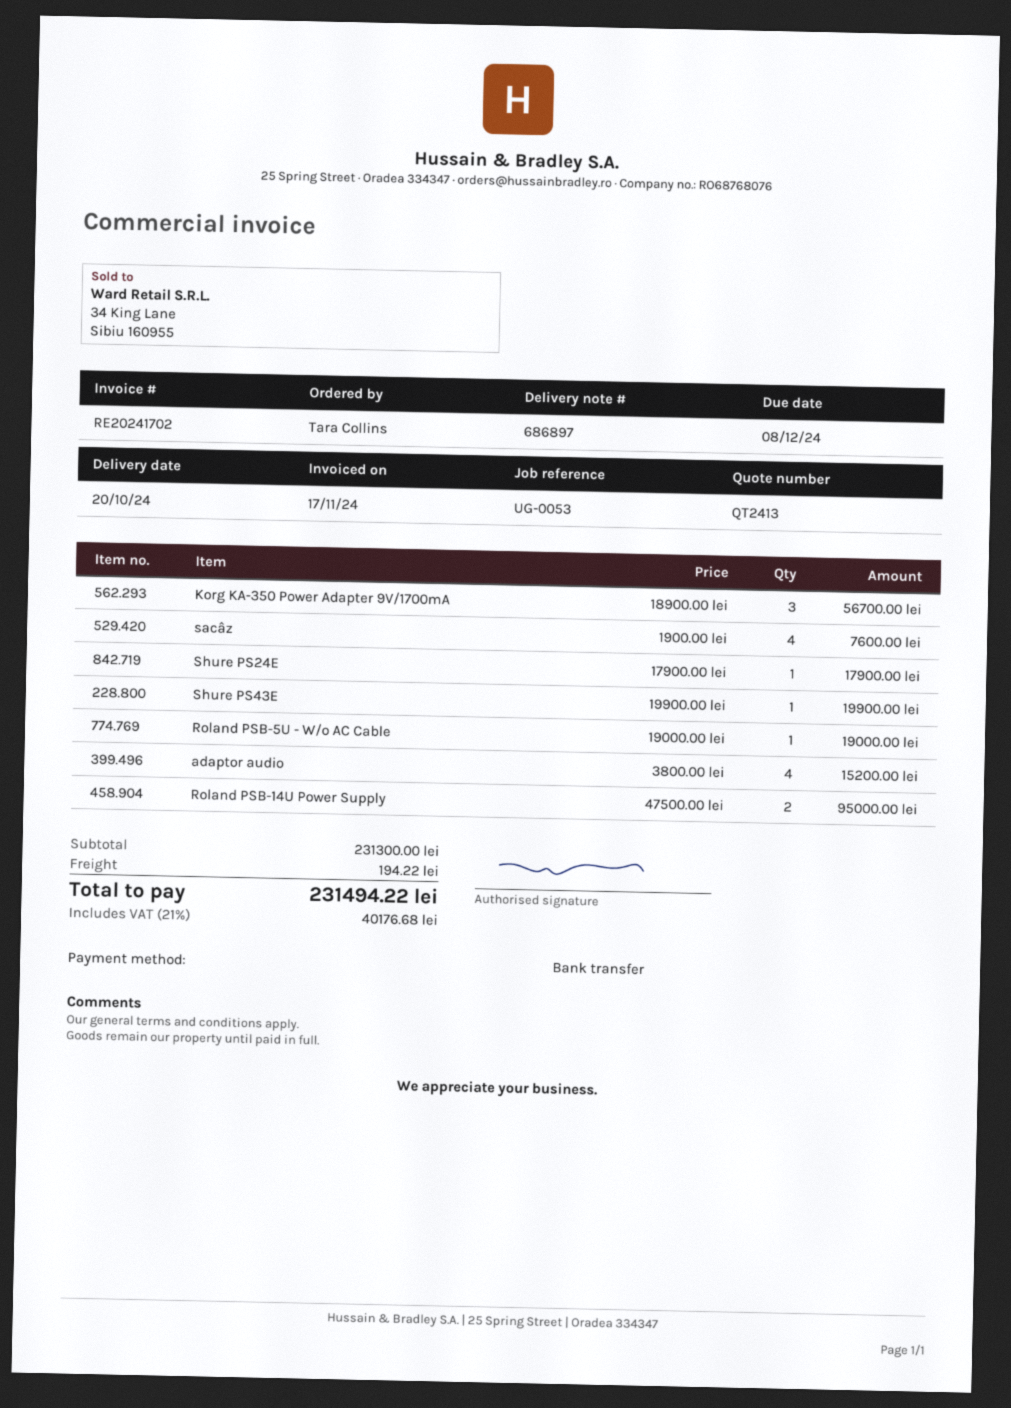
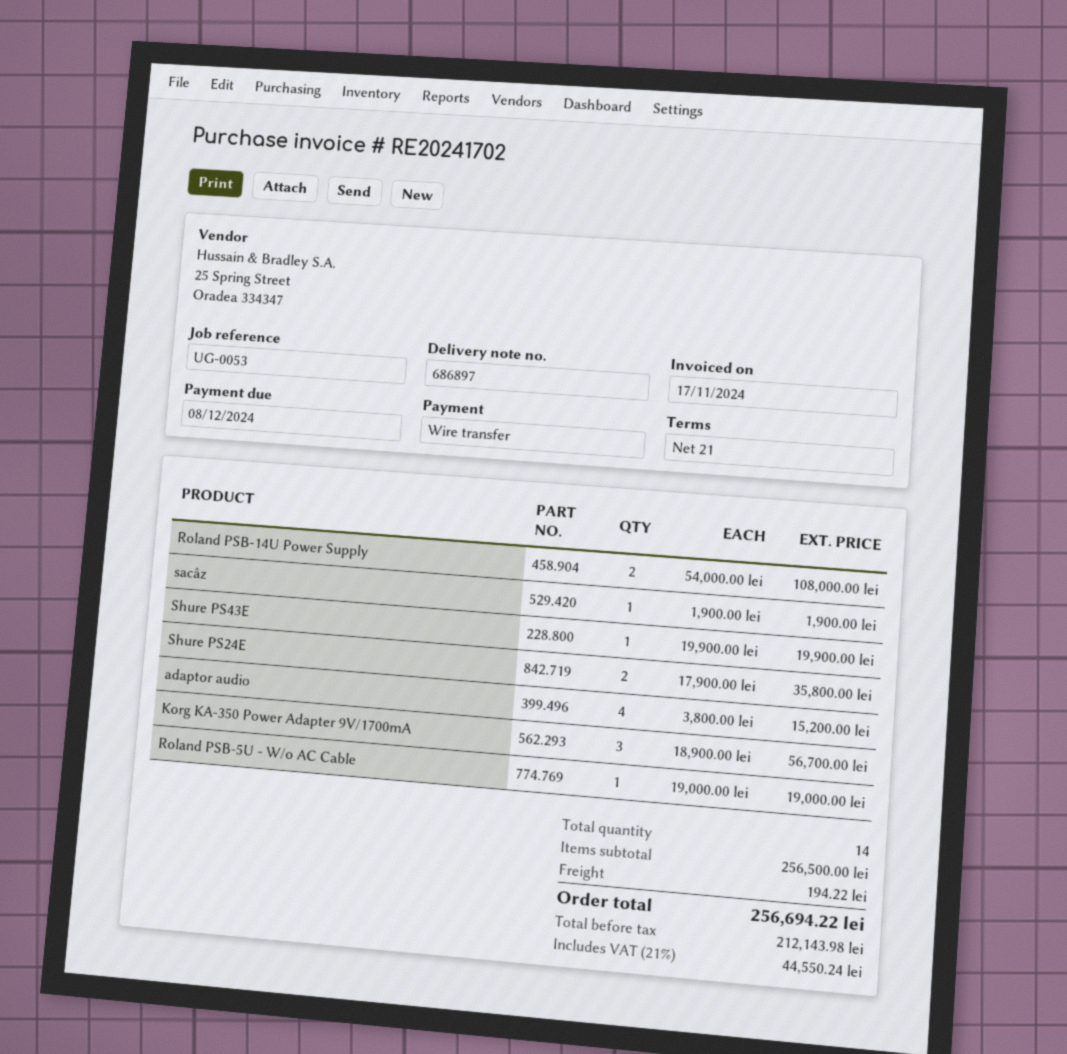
sacâz: 4 x 1900.00 = 7600.00 -> 1 x 1900.00 = 1900.00
Shure PS24E: 1 x 17900.00 = 17900.00 -> 2 x 17900.00 = 35800.00
Roland PSB-14U Power Supply: 2 x 47500.00 = 95000.00 -> 2 x 54000.00 = 108000.00
subtotal: 231300.00 -> 256500.00
tax: 21% = 40176.68 -> 21% = 44550.24
total: 231494.22 -> 256694.22

